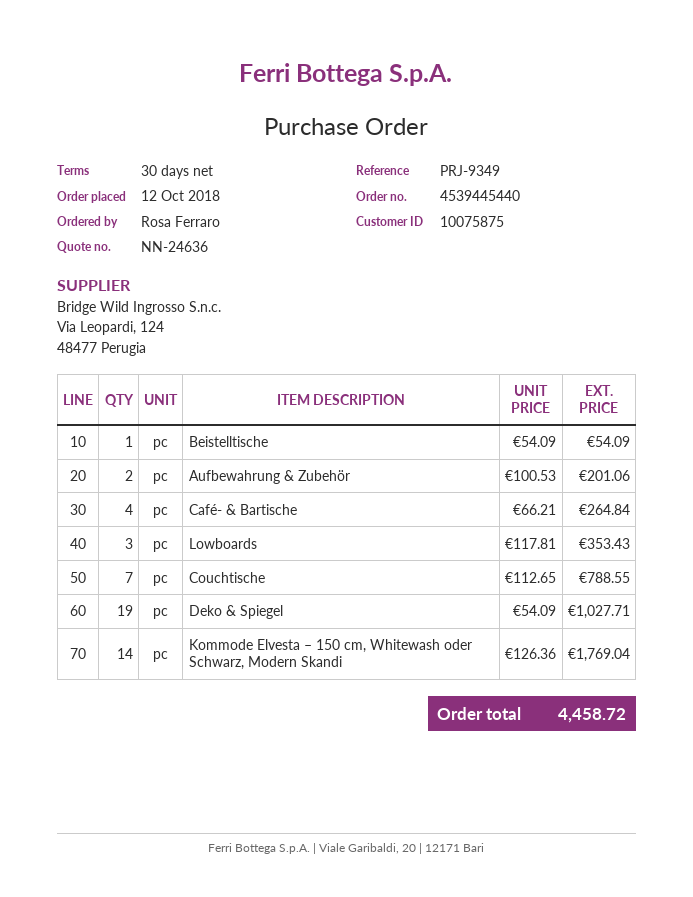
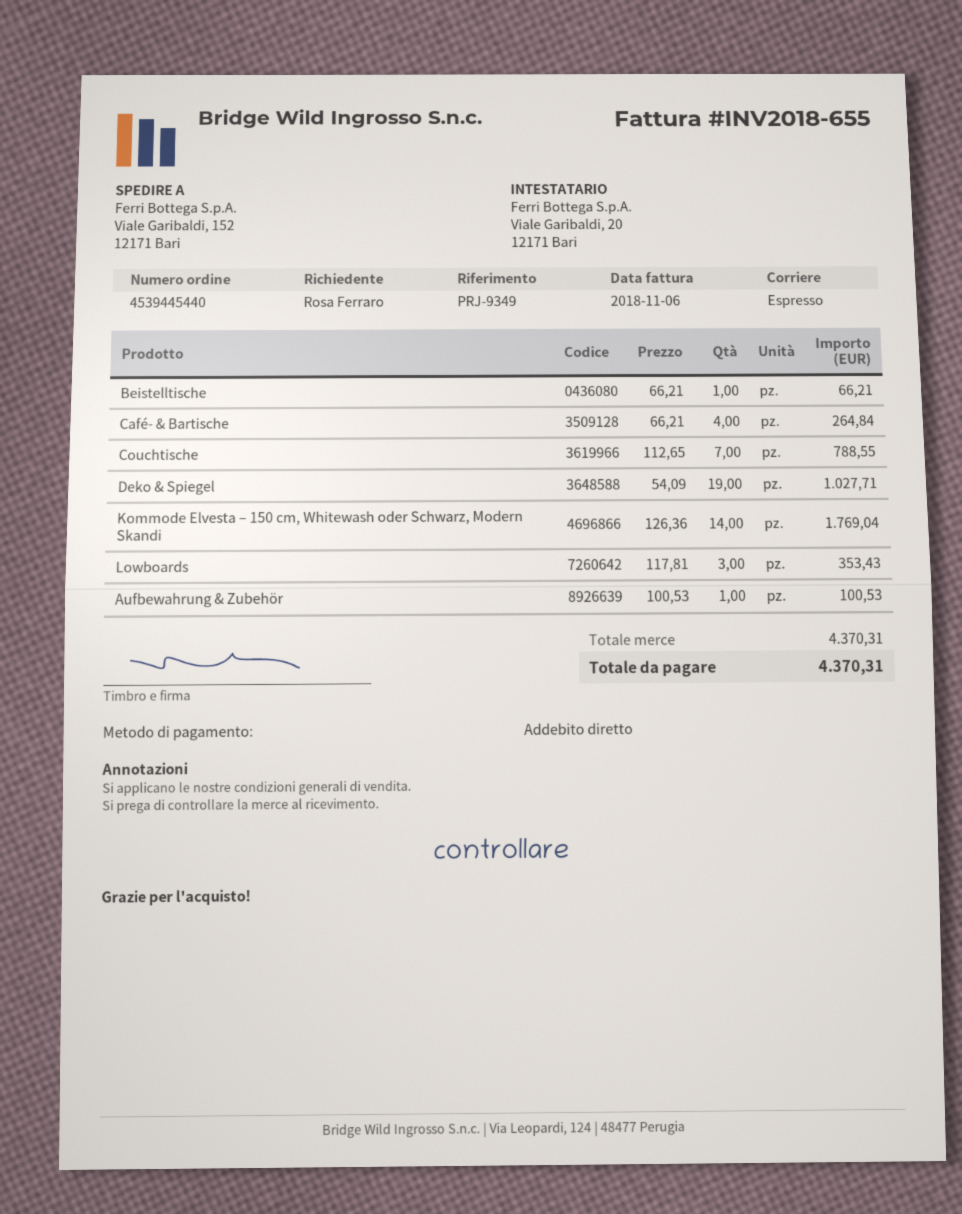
Beistelltische: 1 x 54.09 = 54.09 -> 1 x 66.21 = 66.21
Aufbewahrung & Zubehör: 2 x 100.53 = 201.06 -> 1 x 100.53 = 100.53
total: 4458.72 -> 4370.31

